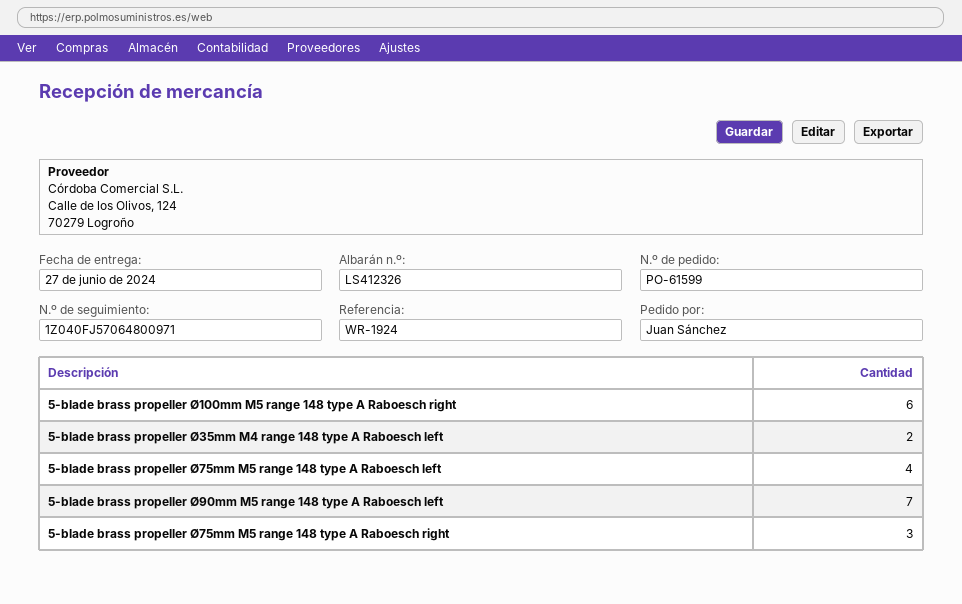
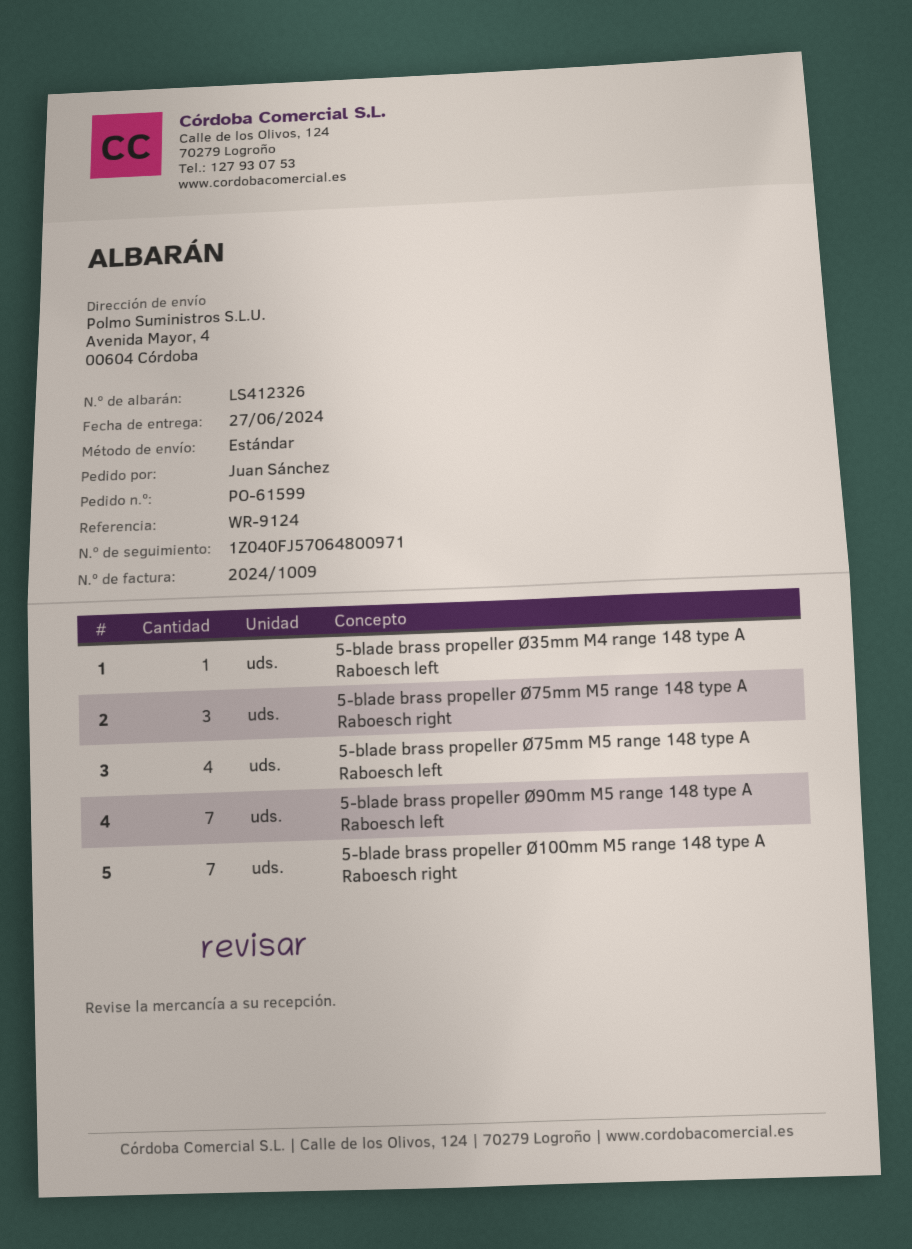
reference: WR-1924 -> WR-9124
5-blade brass propeller Ø100mm M5 range 148 type A Raboesch right: 6 -> 7
5-blade brass propeller Ø35mm M4 range 148 type A Raboesch left: 2 -> 1

